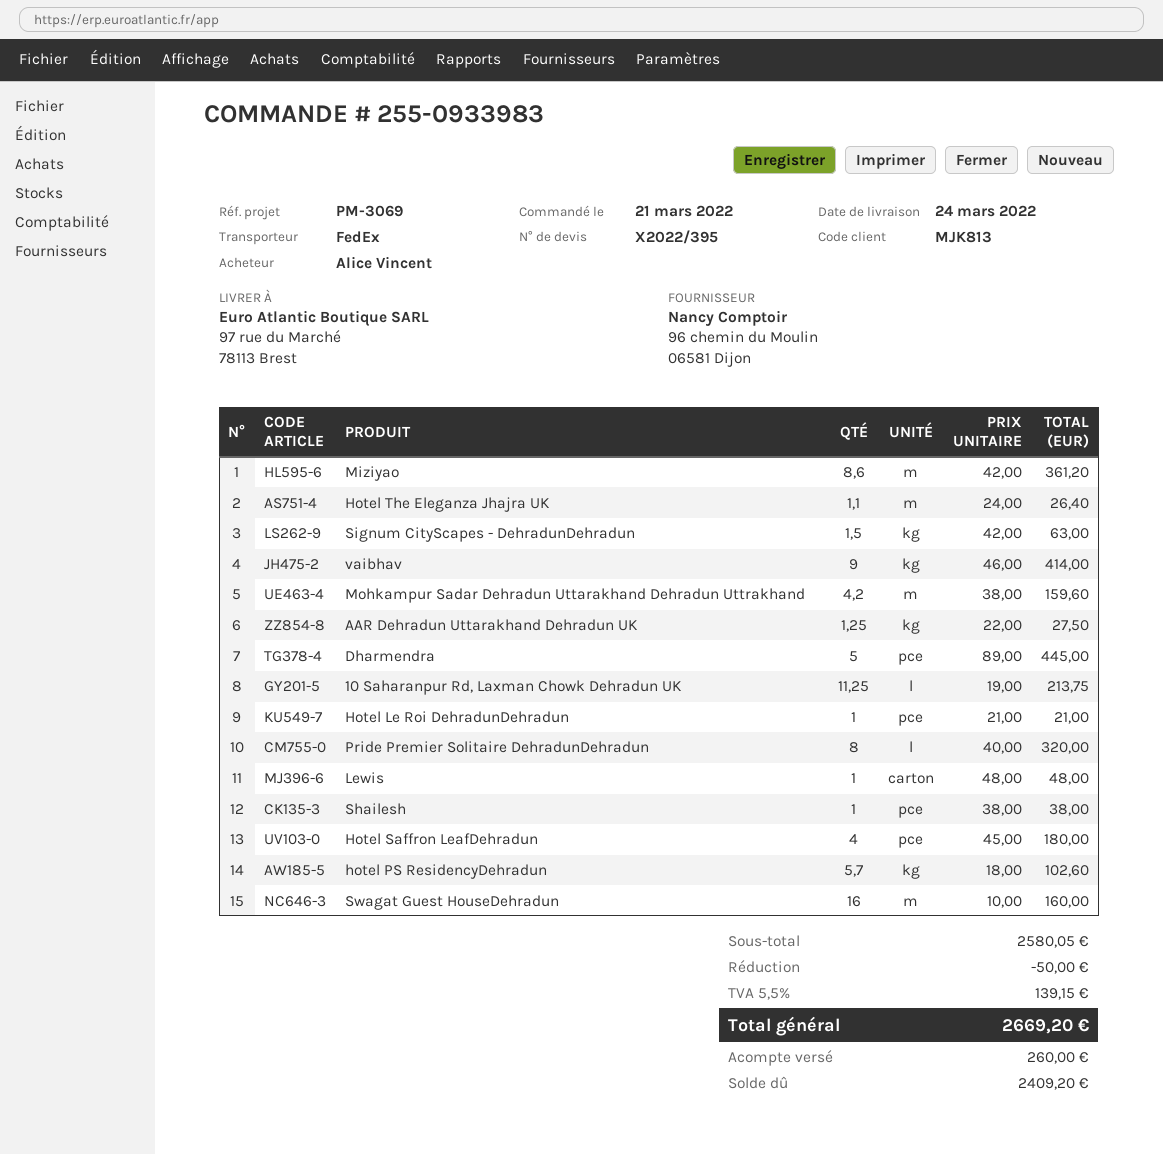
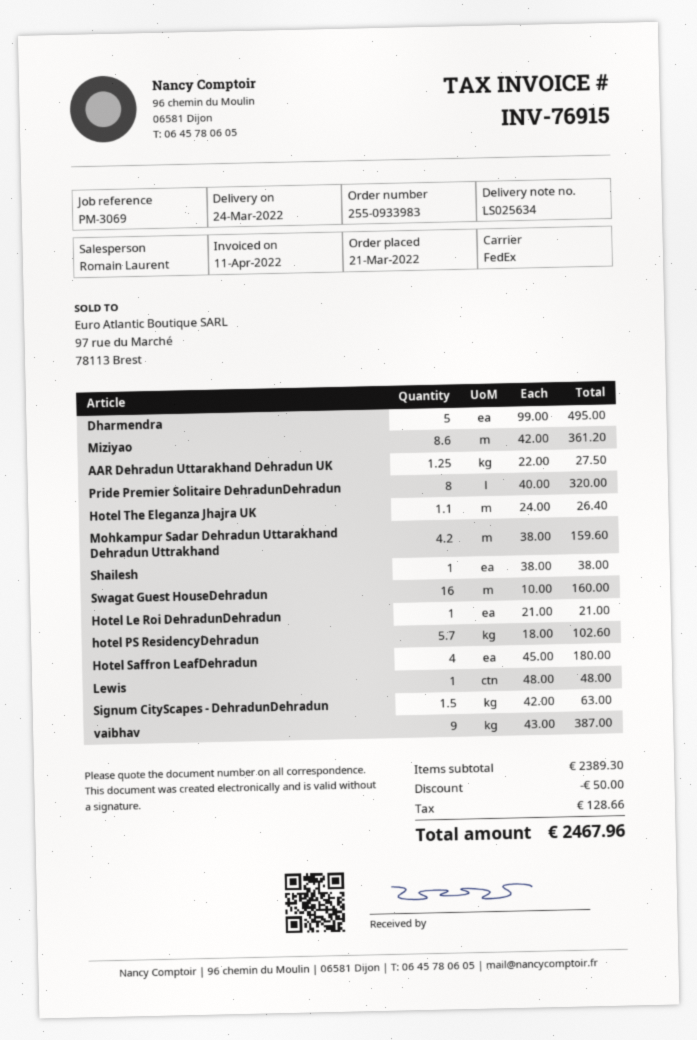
vaibhav: 9 x 46.00 = 414.00 -> 9 x 43.00 = 387.00
Dharmendra: 5 x 89.00 = 445.00 -> 5 x 99.00 = 495.00
10 Saharanpur Rd, Laxman Chowk Dehradun UK: 11.25 x 19.00 = 213.75 -> none
subtotal: 2580.05 -> 2389.30
tax: 139.15 -> 128.66
total: 2669.20 -> 2467.96

